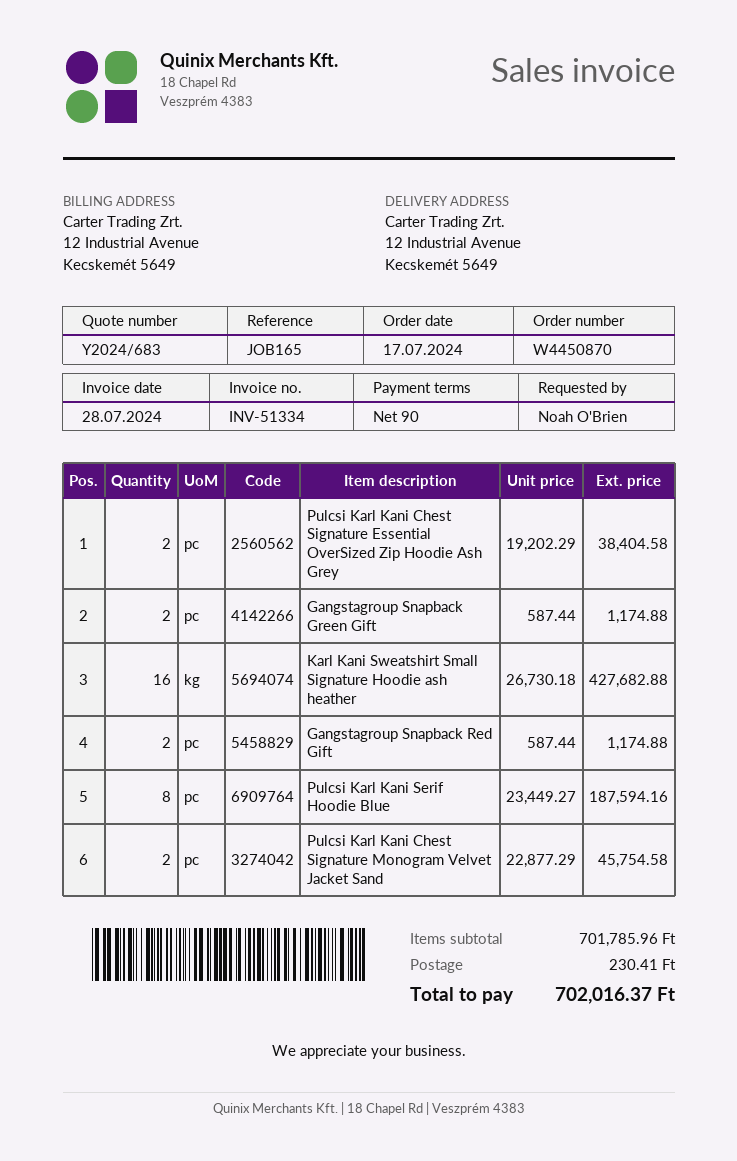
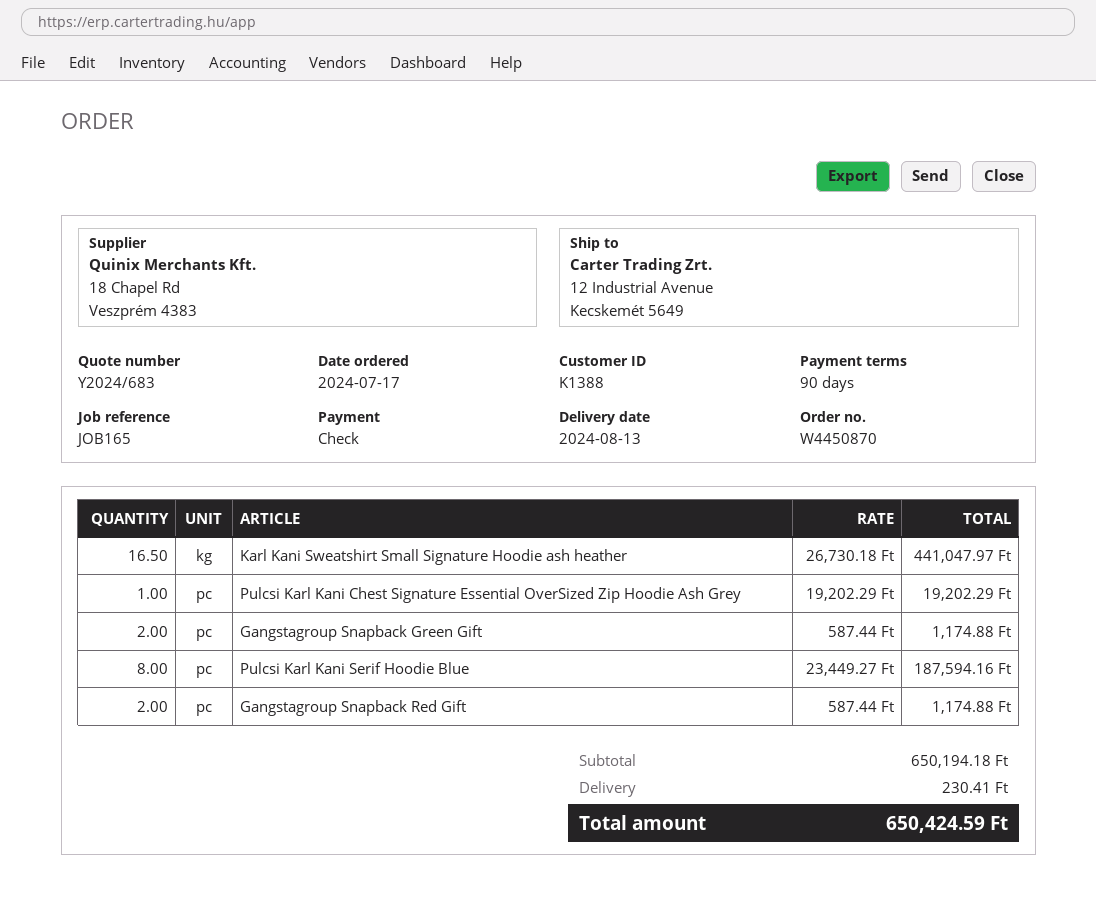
Pulcsi Karl Kani Chest Signature Essential OverSized Zip Hoodie Ash Grey: 2 x 19202.29 = 38404.58 -> 1 x 19202.29 = 19202.29
Karl Kani Sweatshirt Small Signature Hoodie ash heather: 16 x 26730.18 = 427682.88 -> 16.5 x 26730.18 = 441047.97
Pulcsi Karl Kani Chest Signature Monogram Velvet Jacket Sand: 2 x 22877.29 = 45754.58 -> none
subtotal: 701785.96 -> 650194.18
total: 702016.37 -> 650424.59

